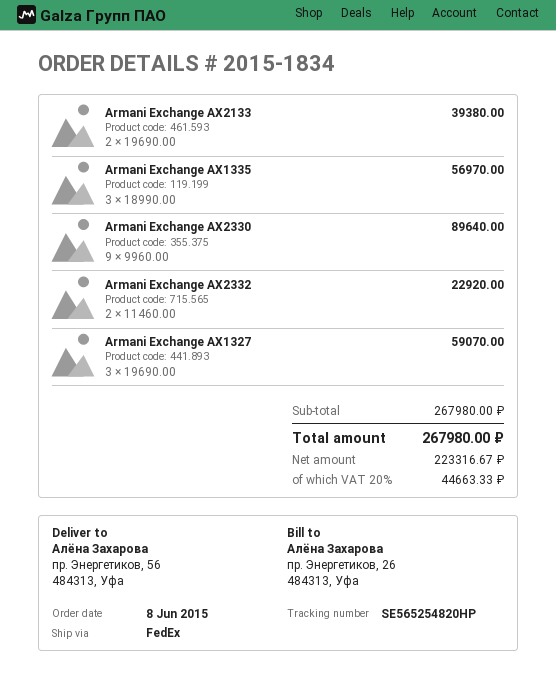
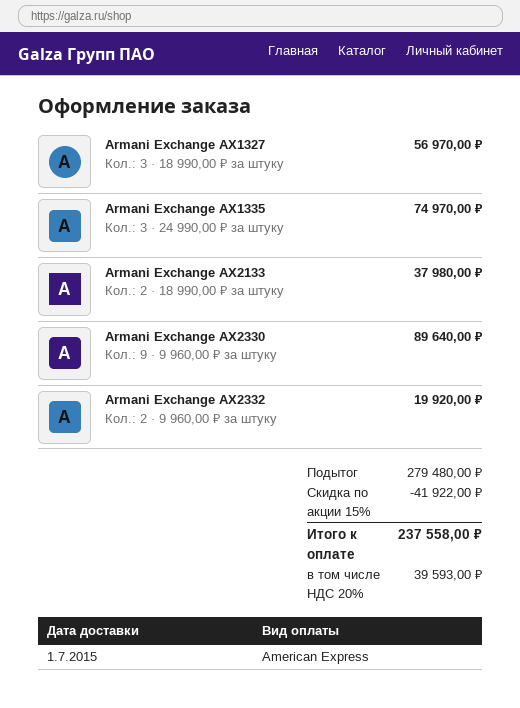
Armani Exchange AX2133: 2 x 19690.00 = 39380.00 -> 2 x 18990.00 = 37980.00
Armani Exchange AX1335: 3 x 18990.00 = 56970.00 -> 3 x 24990.00 = 74970.00
Armani Exchange AX2332: 2 x 11460.00 = 22920.00 -> 2 x 9960.00 = 19920.00
Armani Exchange AX1327: 3 x 19690.00 = 59070.00 -> 3 x 18990.00 = 56970.00
subtotal: 267980.00 -> 279480.00
discount: none -> 15% = 41922.00
tax: 20% = 44663.33 -> 20% = 39593.00
total: 267980.00 -> 237558.00

